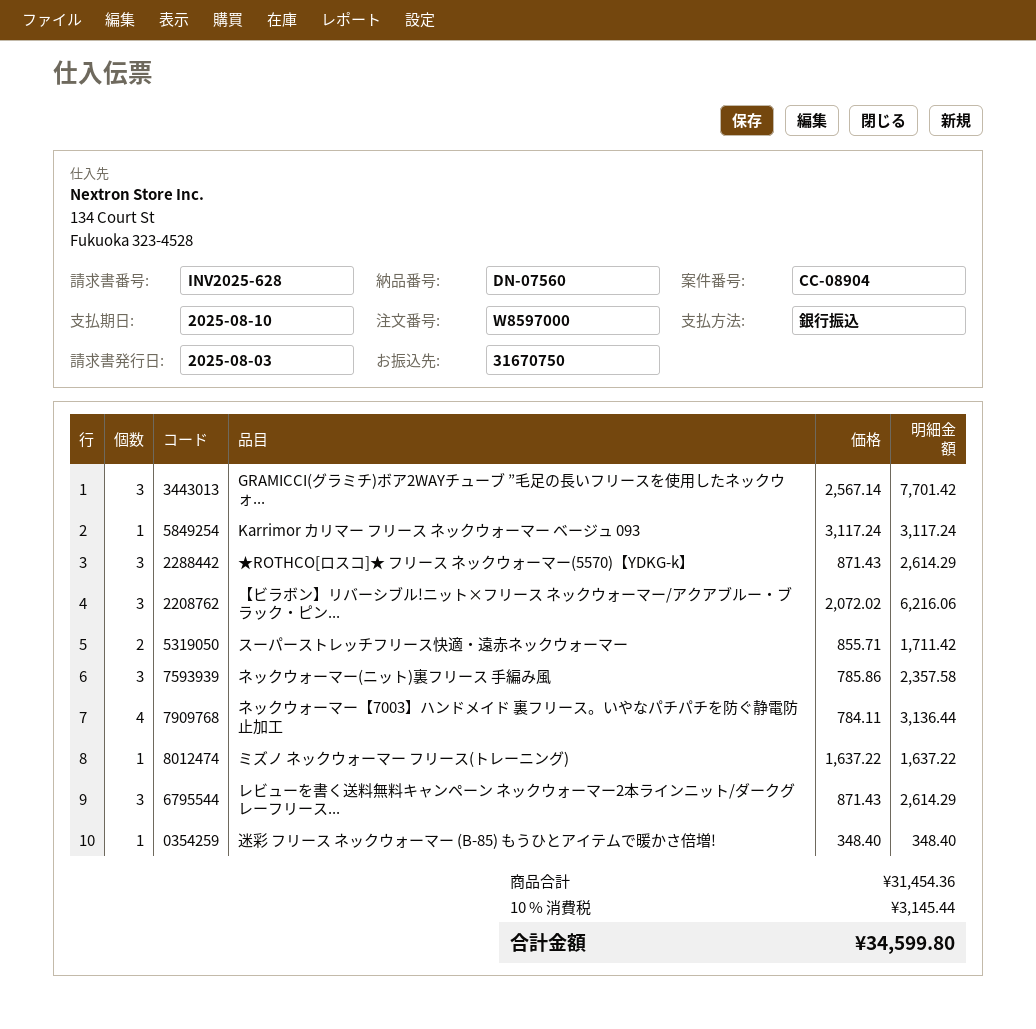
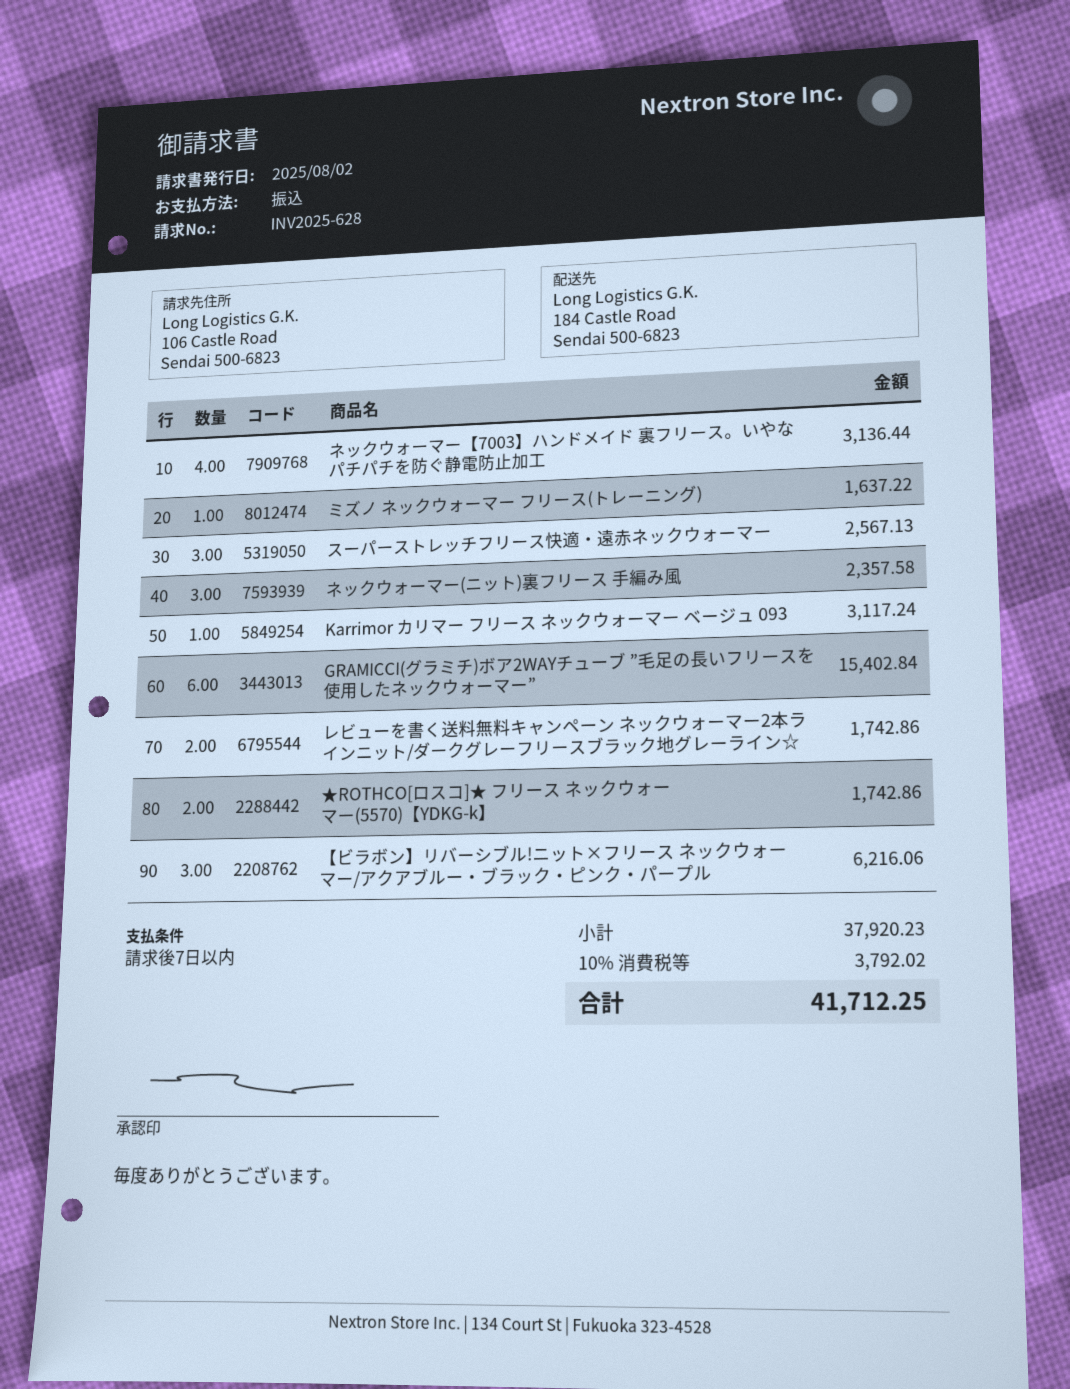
invoice date: 2025-08-03 -> 2025-08-02
GRAMICCI(グラミチ)ボア2WAYチューブ ”毛足の長いフリースを使用したネックウォ...: 3 for 7701.42 -> 6 for 15402.84
★ROTHCO[ロスコ]★ フリース ネックウォーマー(5570)【YDKG-k】: 3 for 2614.29 -> 2 for 1742.86
スーパーストレッチフリース快適・遠赤ネックウォーマー: 2 for 1711.42 -> 3 for 2567.13
レビューを書く送料無料キャンペーン ネックウォーマー2本ラインニット/ダークグレーフリース...: 3 for 2614.29 -> 2 for 1742.86
迷彩 フリース ネックウォーマー (B-85) もうひとアイテムで暖かさ倍増!: 1 for 348.40 -> none
subtotal: 31454.36 -> 37920.23
tax: 10% = 3145.44 -> 10% = 3792.02
total: 34599.80 -> 41712.25

